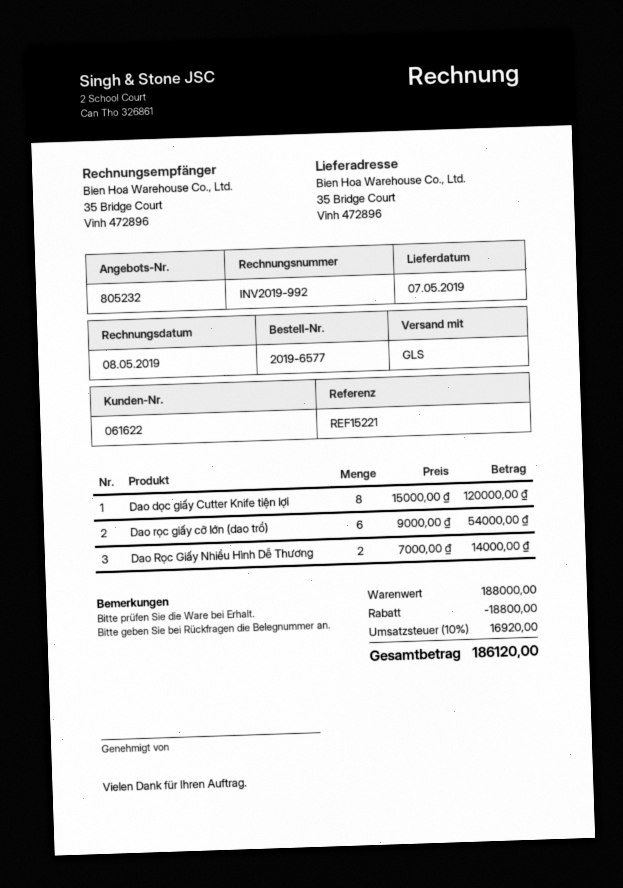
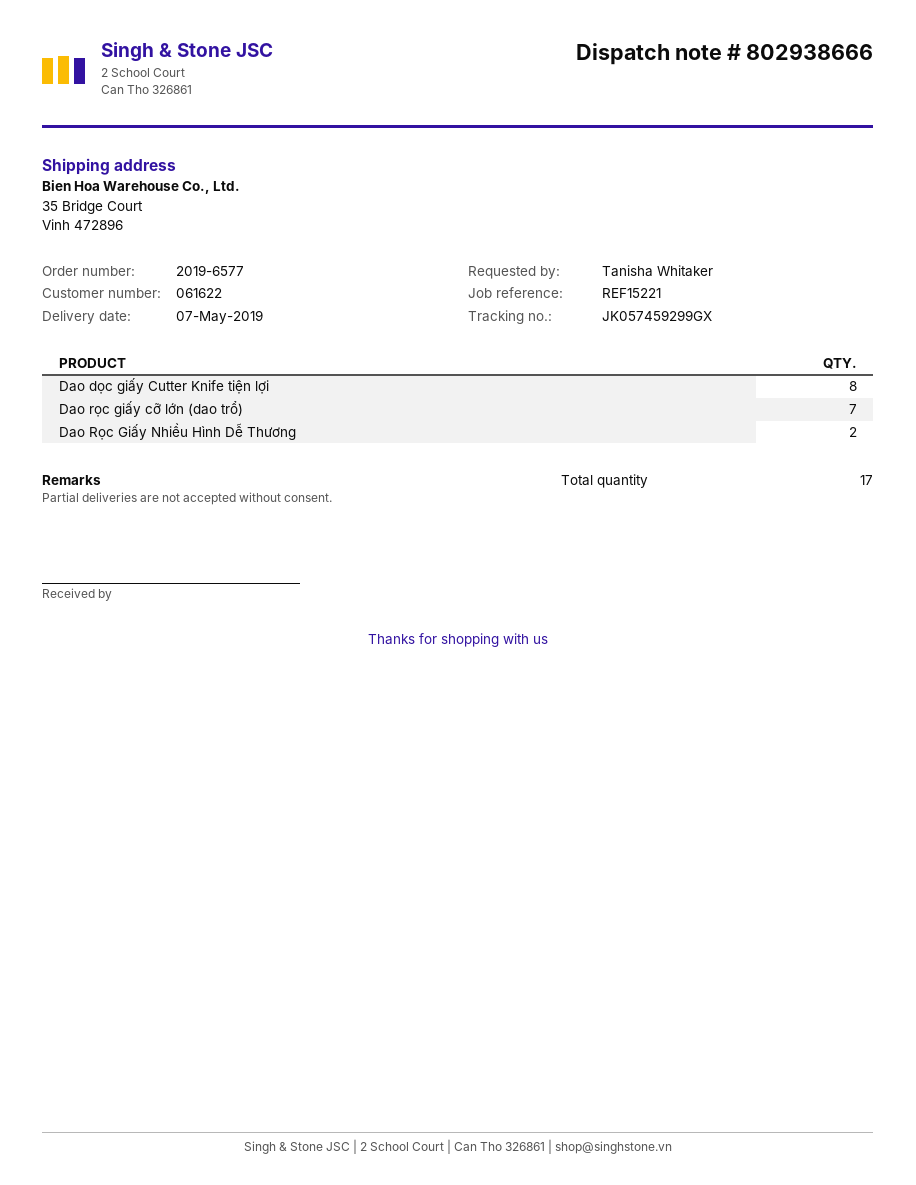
Dao rọc giấy cỡ lớn (dao trổ): 6 -> 7

